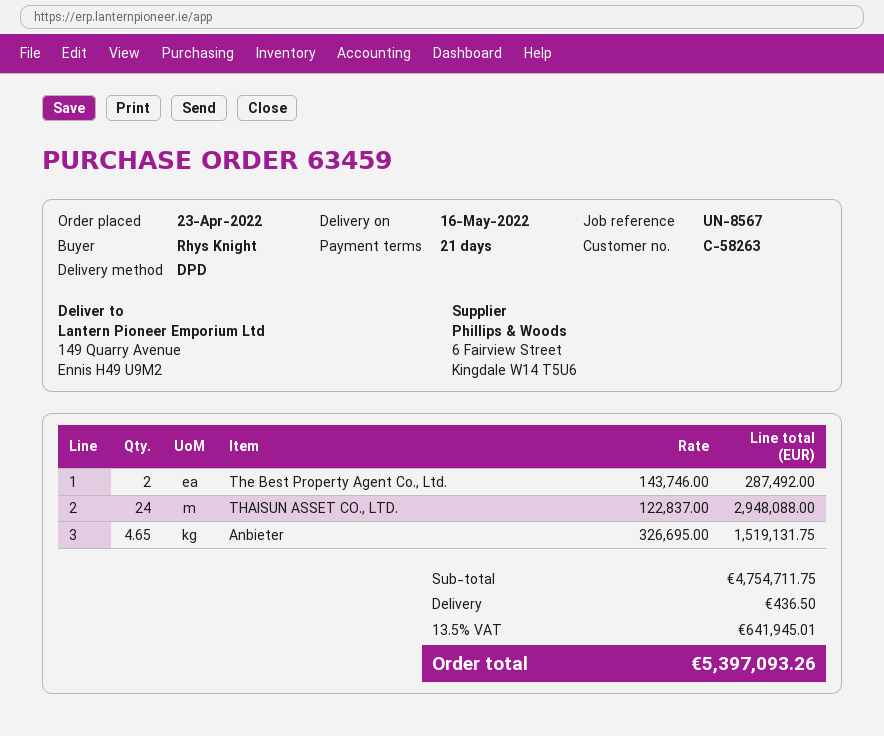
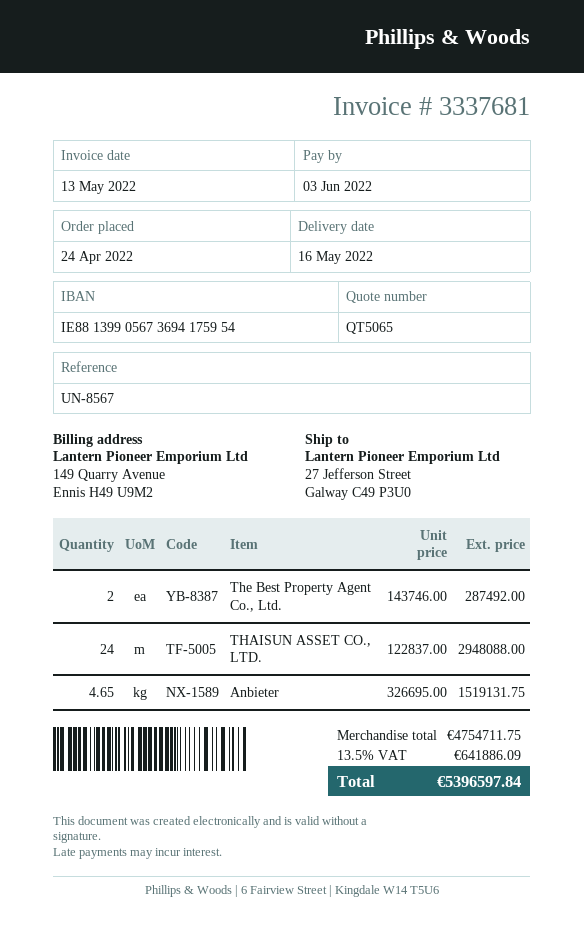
order date: 2022-04-23 -> 2022-04-24
ship to: 149 Quarry Avenue, Ennis H49 U9M2 -> 27 Jefferson Street, Galway C49 P3U0
shipping: 436.50 -> none
tax: 13.5% = 641945.01 -> 13.5% = 641886.09
total: 5397093.26 -> 5396597.84

